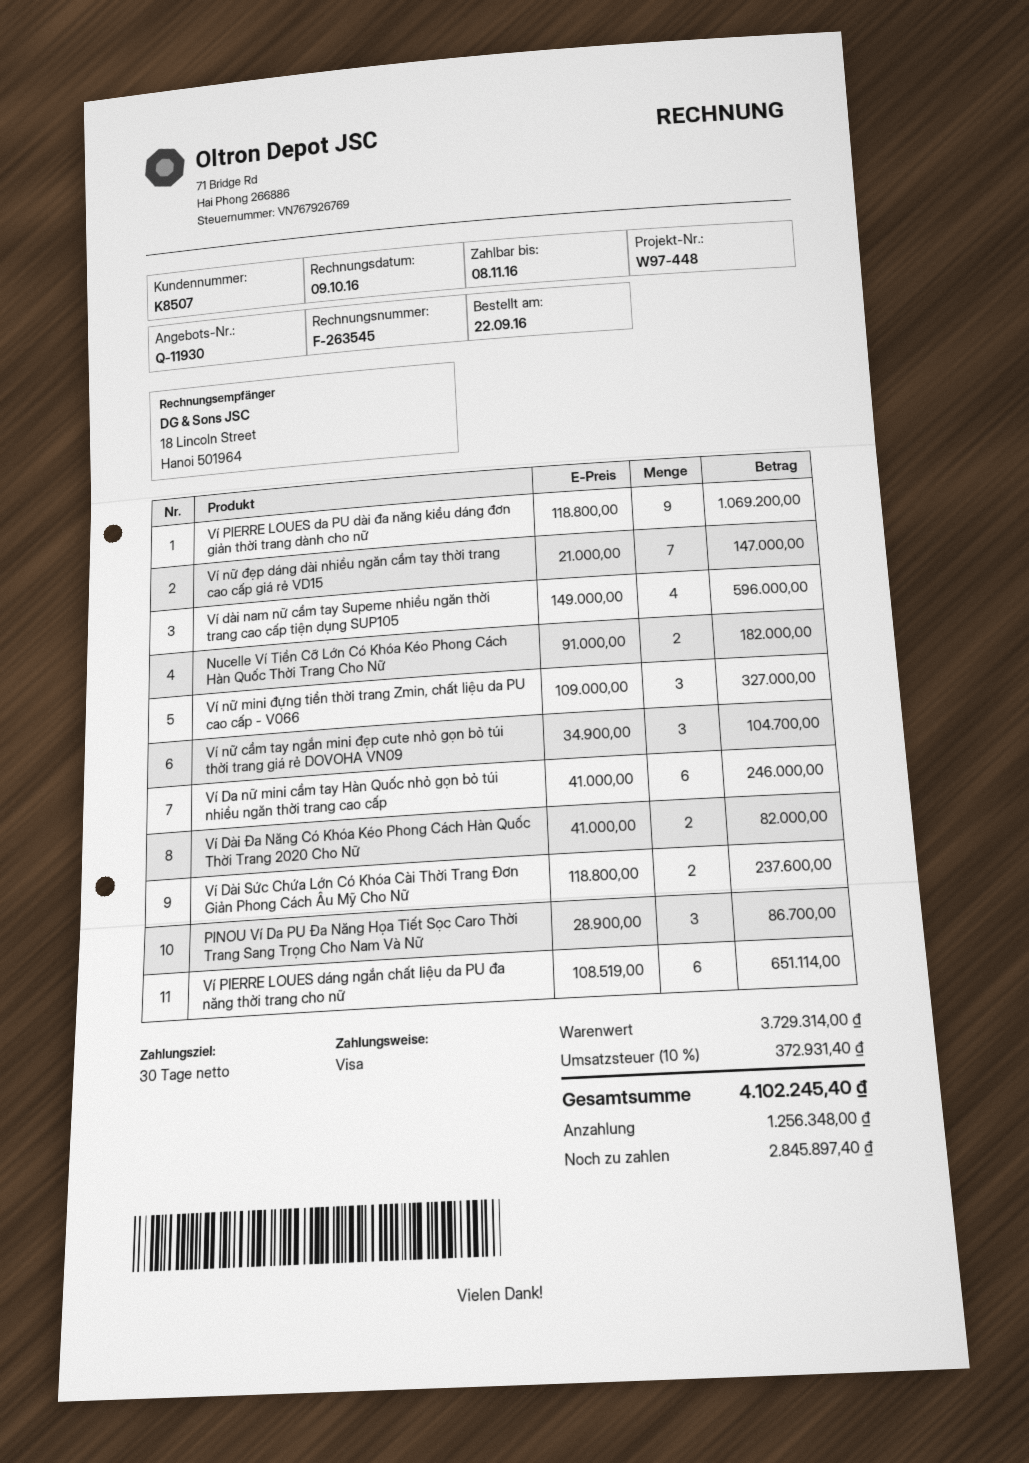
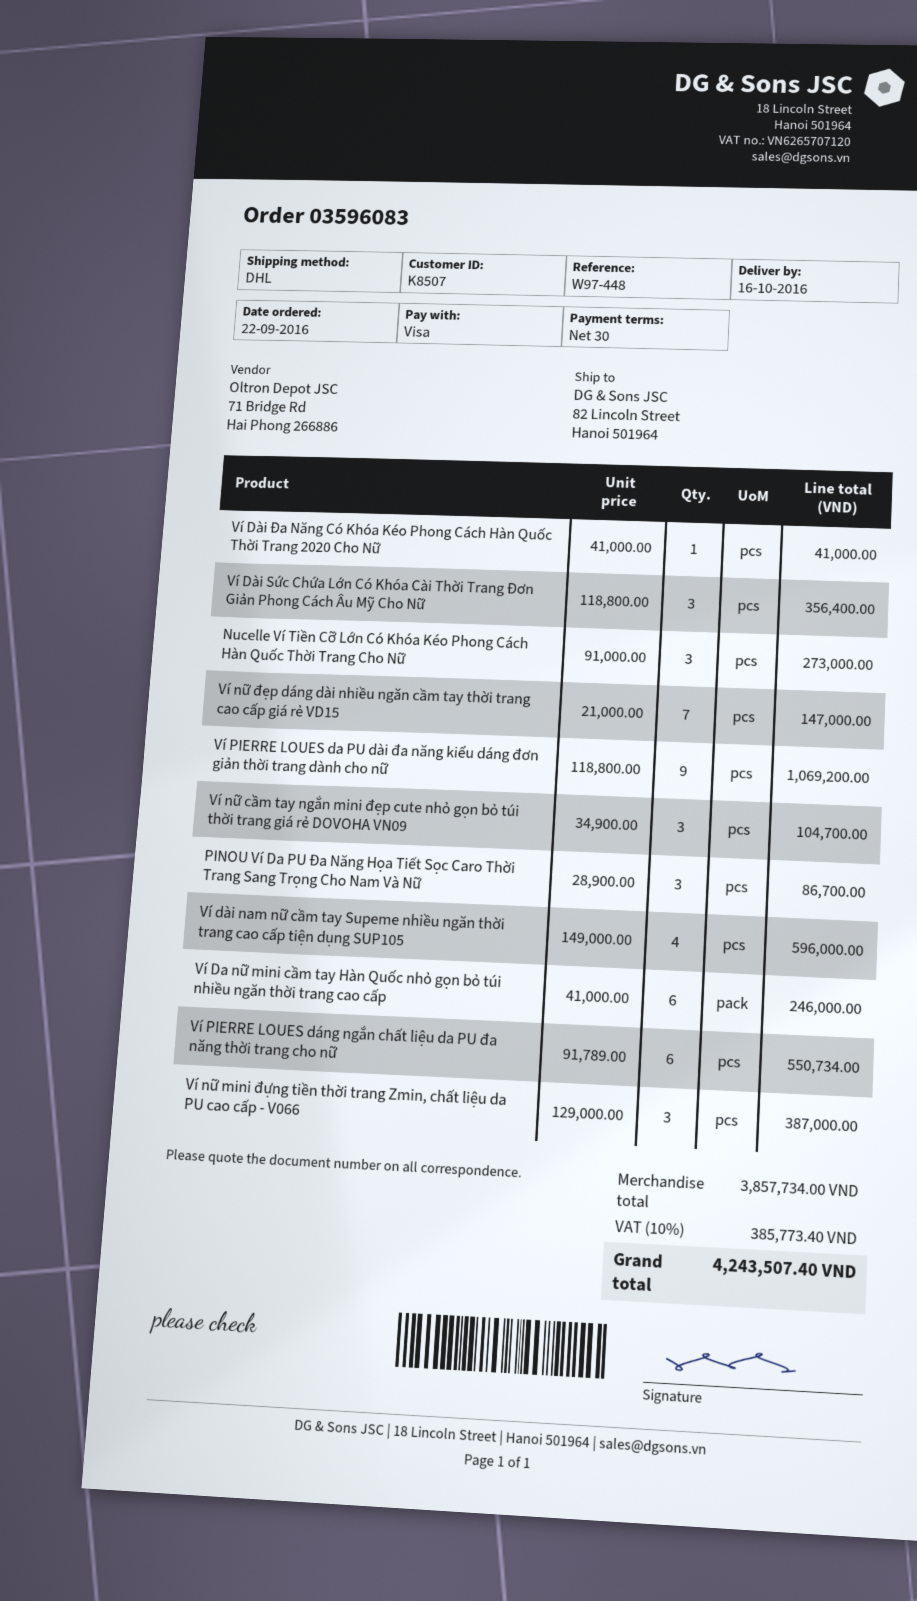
Nucelle Ví Tiền Cỡ Lớn Có Khóa Kéo Phong Cách Hàn Quốc Thời Trang Cho Nữ: 2 x 91000.00 = 182000.00 -> 3 x 91000.00 = 273000.00
Ví nữ mini đựng tiền thời trang Zmin, chất liệu da PU cao cấp - V066: 3 x 109000.00 = 327000.00 -> 3 x 129000.00 = 387000.00
Ví Dài Đa Năng Có Khóa Kéo Phong Cách Hàn Quốc Thời Trang 2020 Cho Nữ: 2 x 41000.00 = 82000.00 -> 1 x 41000.00 = 41000.00
Ví Dài Sức Chứa Lớn Có Khóa Cài Thời Trang Đơn Giản Phong Cách Âu Mỹ Cho Nữ: 2 x 118800.00 = 237600.00 -> 3 x 118800.00 = 356400.00
Ví PIERRE LOUES dáng ngắn chất liệu da PU đa năng thời trang cho nữ: 6 x 108519.00 = 651114.00 -> 6 x 91789.00 = 550734.00
subtotal: 3729314.00 -> 3857734.00
tax: 10% = 372931.40 -> 10% = 385773.40
total: 4102245.40 -> 4243507.40

